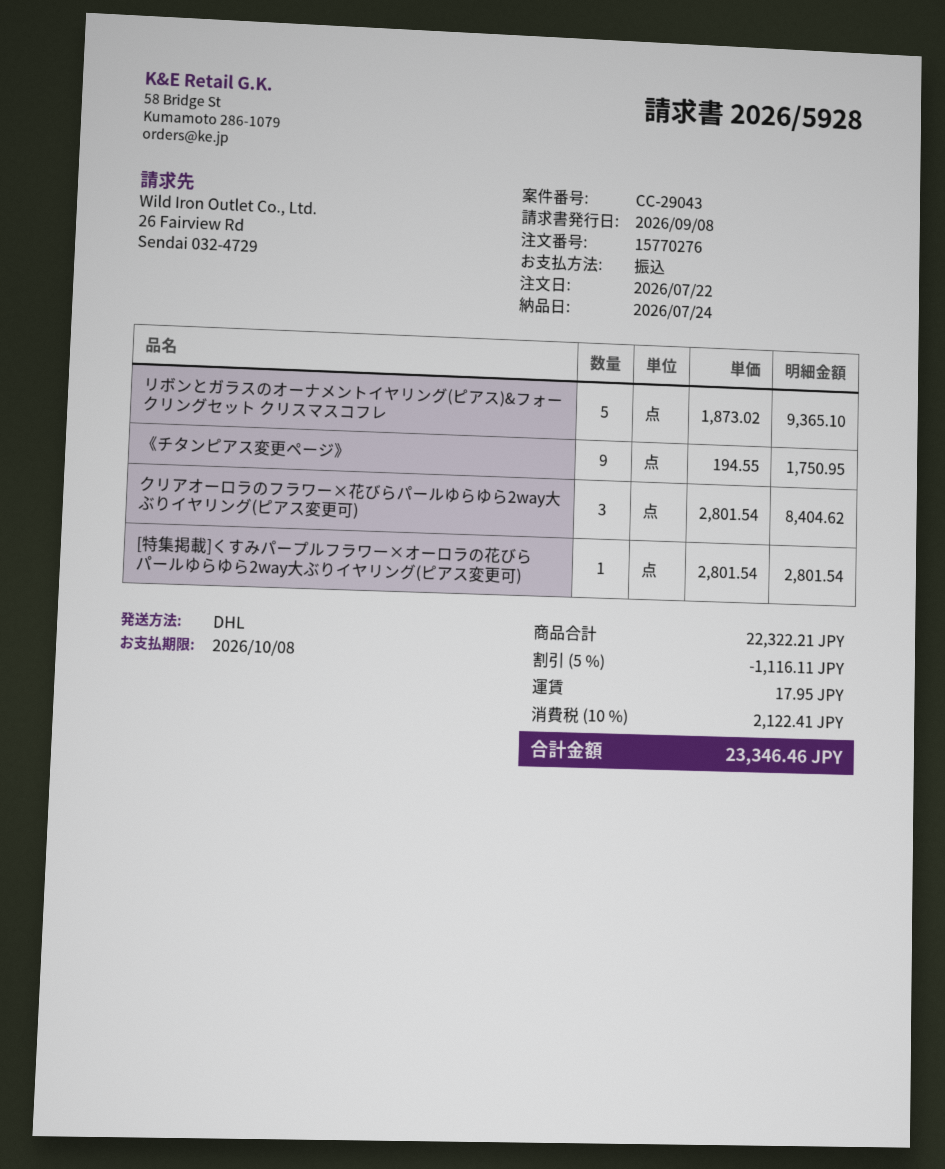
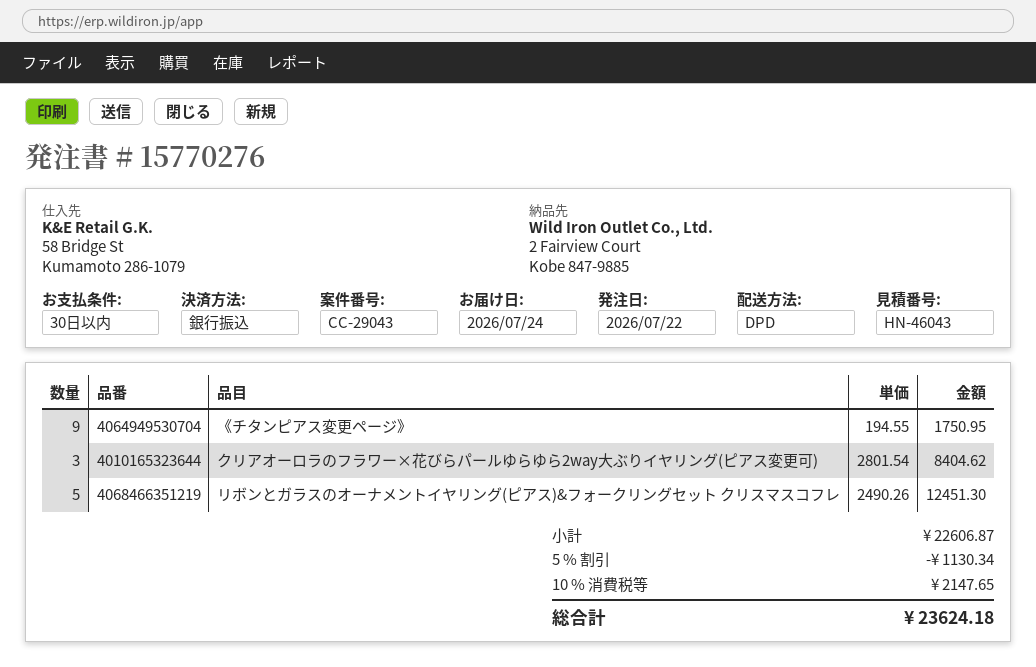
shipping method: DHL -> DPD
リボンとガラスのオーナメントイヤリング(ピアス)&フォークリングセット クリスマスコフレ: 5 x 1873.02 = 9365.10 -> 5 x 2490.26 = 12451.30
[特集掲載]くすみパープルフラワー×オーロラの花びらパールゆらゆら2way大ぶりイヤリング(ピアス変更可): 1 x 2801.54 = 2801.54 -> none
subtotal: 22322.21 -> 22606.87
discount: 5% = 1116.11 -> 5% = 1130.34
shipping: 17.95 -> none
tax: 10% = 2122.41 -> 10% = 2147.65
total: 23346.46 -> 23624.18

